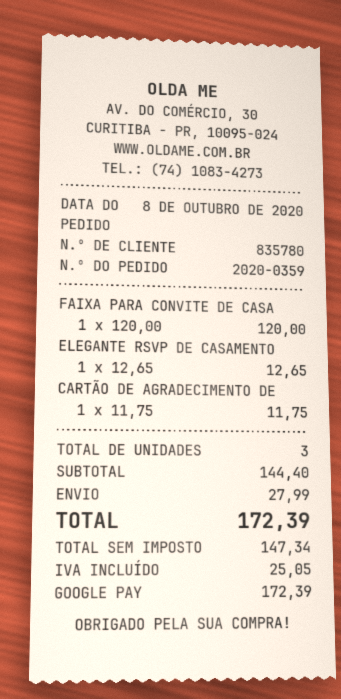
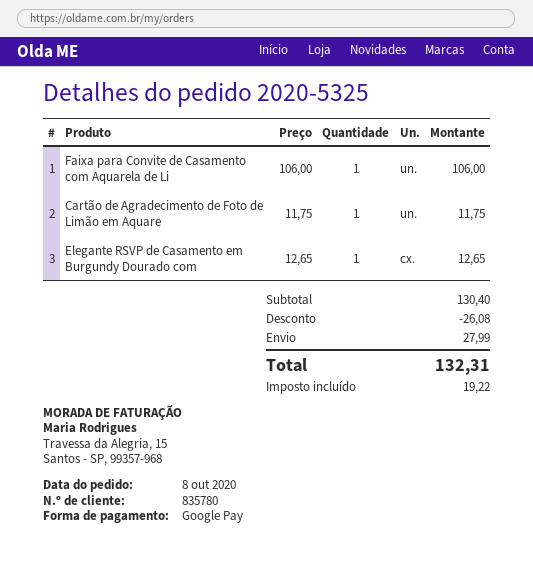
order number: 2020-0359 -> 2020-5325
FAIXA PARA CONVITE DE CASA: 1 x 120.00 = 120.00 -> 1 x 106.00 = 106.00
subtotal: 144.40 -> 130.40
discount: none -> 26.08
tax: 25.05 -> 19.22
total: 172.39 -> 132.31

